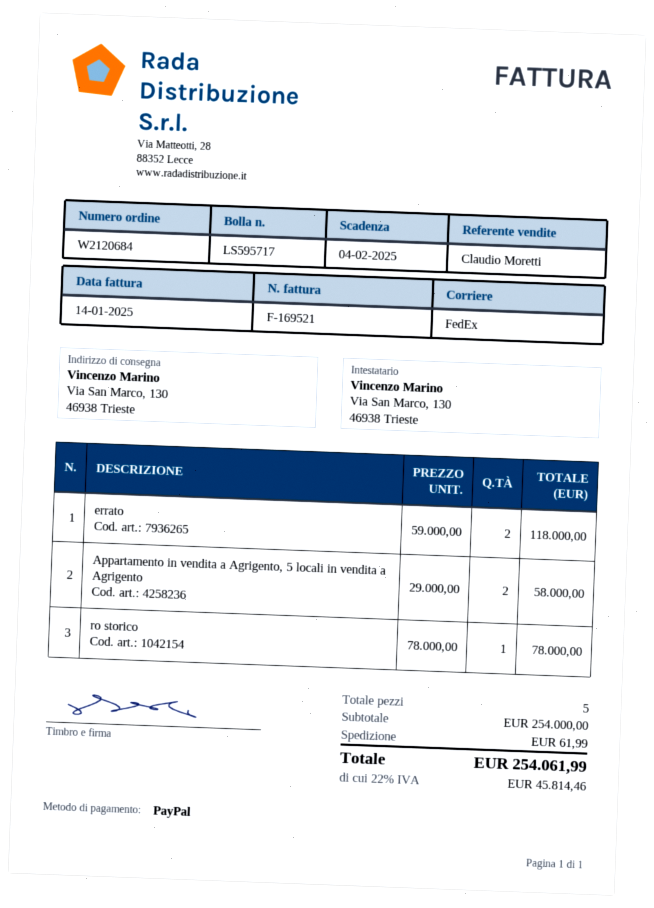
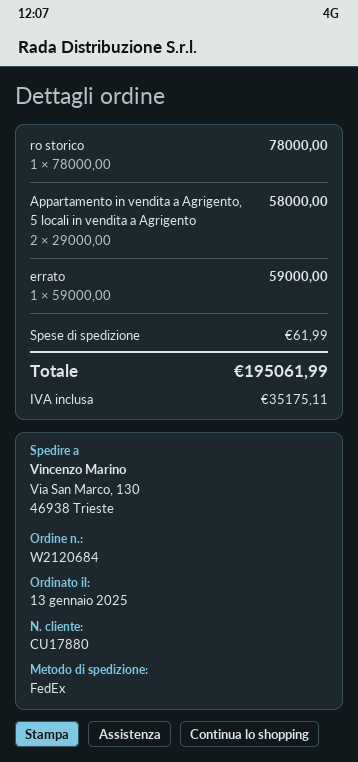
errato: 2 x 59000.00 = 118000.00 -> 1 x 59000.00 = 59000.00
tax: 45814.46 -> 35175.11
total: 254061.99 -> 195061.99

